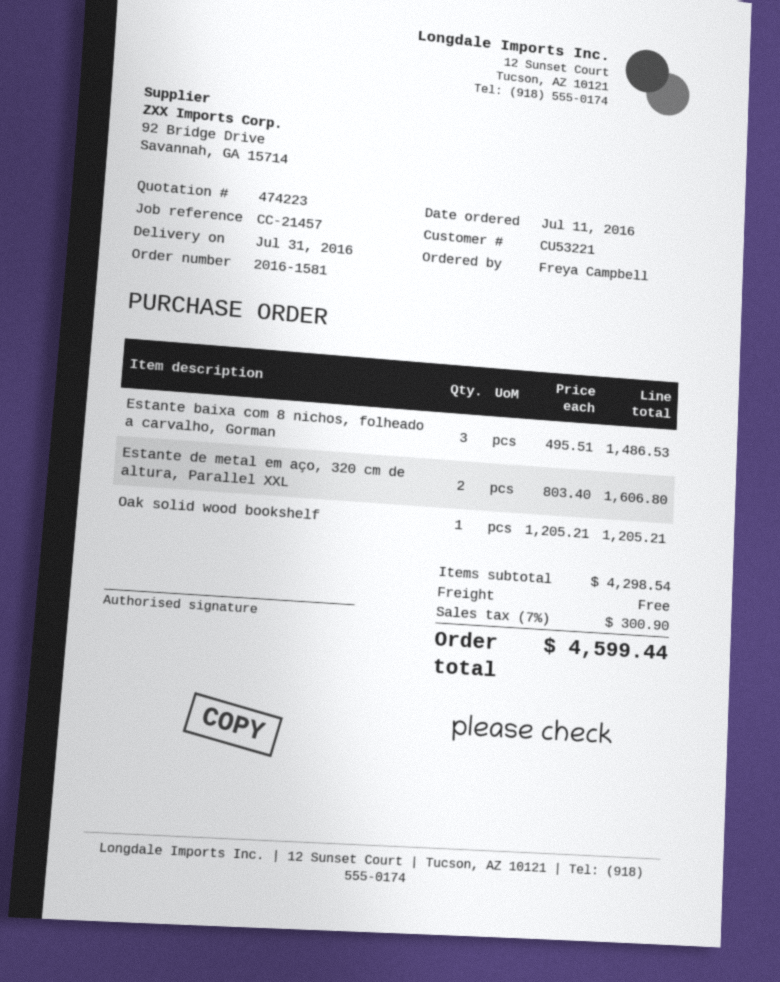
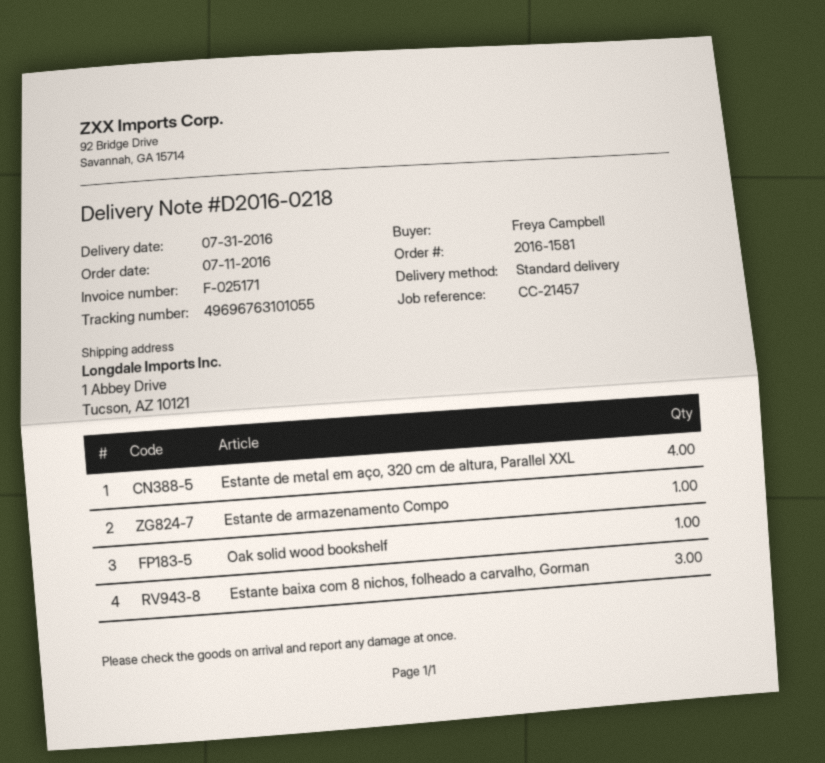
Estante de metal em aço, 320 cm de altura, Parallel XXL: 2 -> 4
Estante de armazenamento Compo: none -> 1

